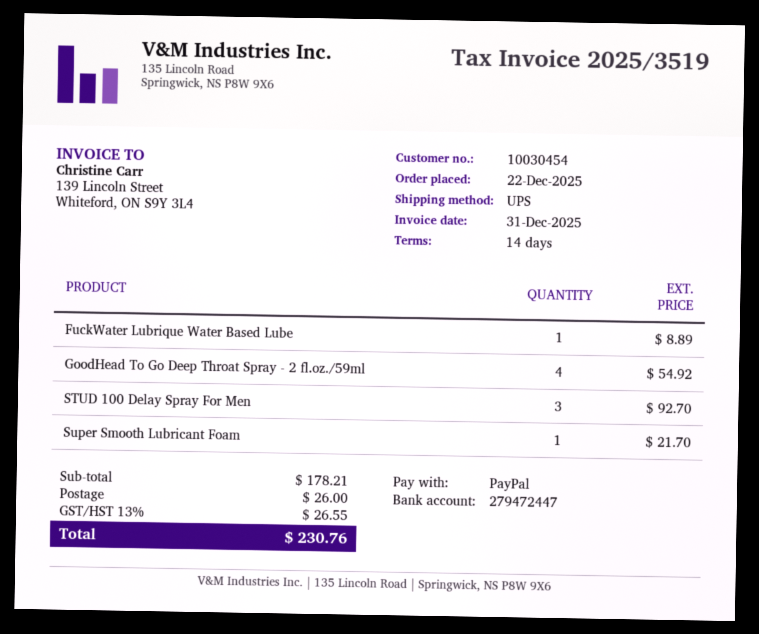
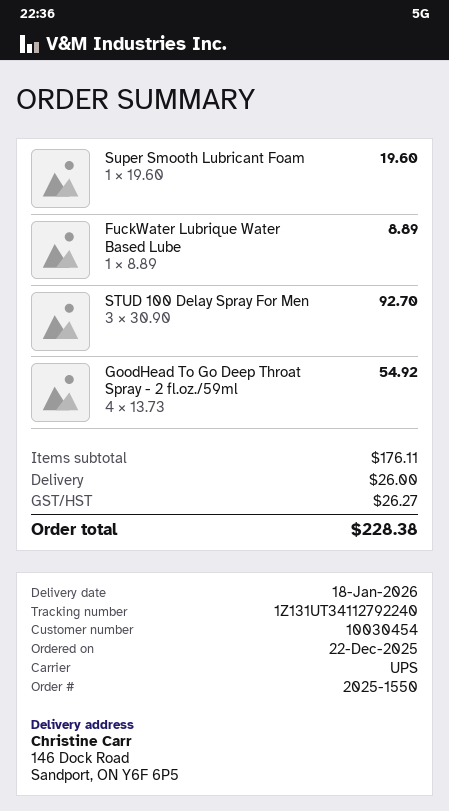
Super Smooth Lubricant Foam: 1 for 21.70 -> 1 for 19.60
subtotal: 178.21 -> 176.11
tax: 26.55 -> 26.27
total: 230.76 -> 228.38

